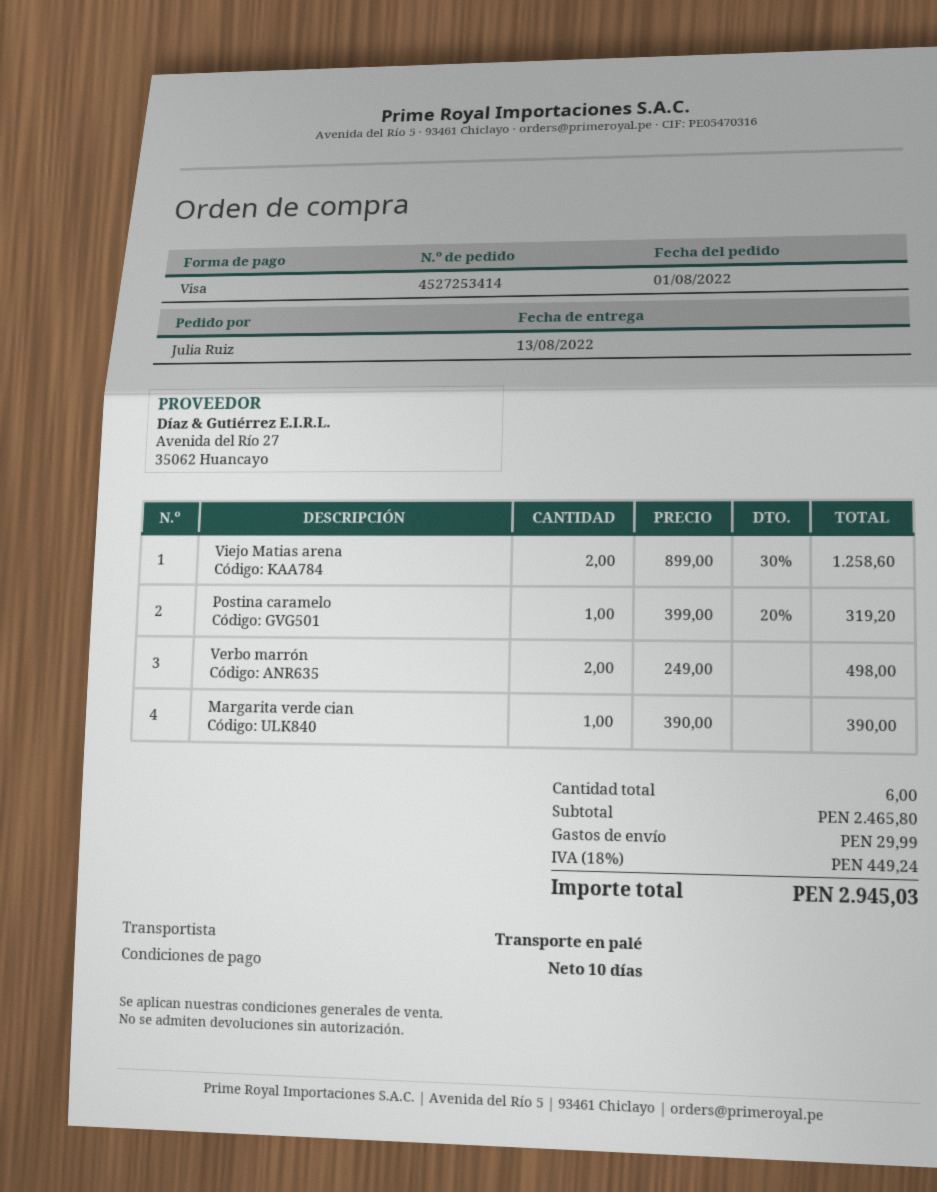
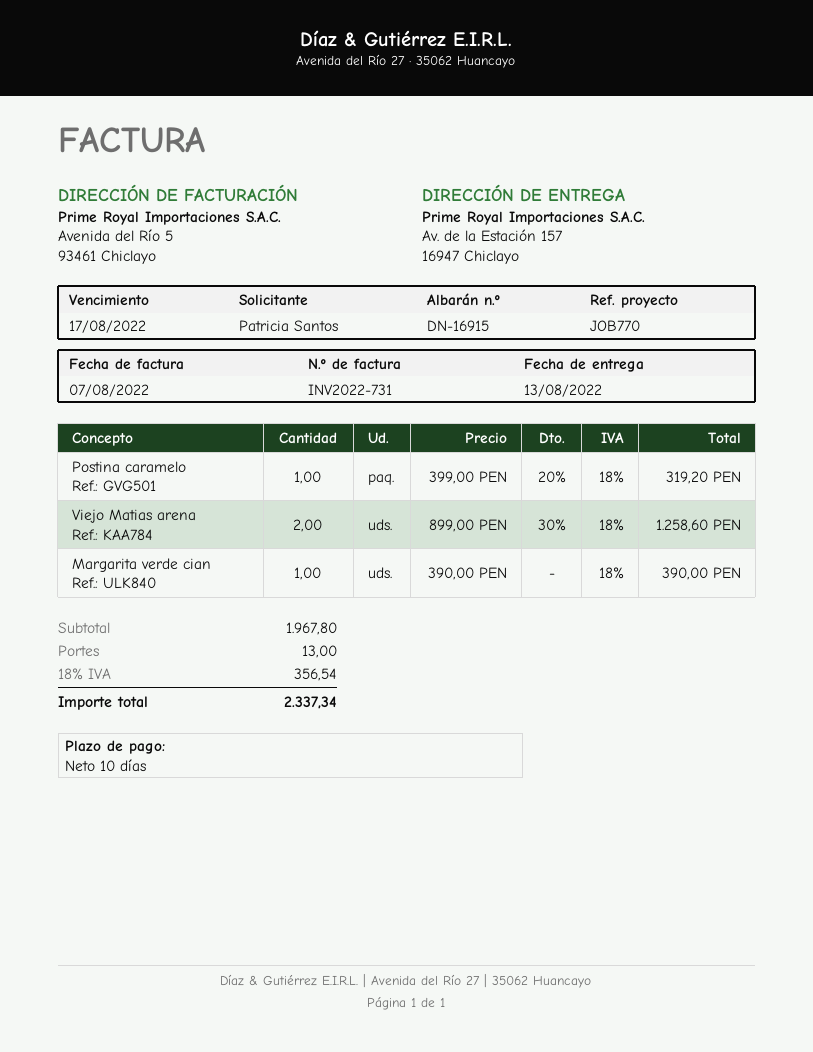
ordered by: Julia Ruiz -> Patricia Santos
Verbo marrón: 2 x 249.00 = 498.00 -> none
subtotal: 2465.80 -> 1967.80
shipping: 29.99 -> 13.00
tax: 18% = 449.24 -> 18% = 356.54
total: 2945.03 -> 2337.34

